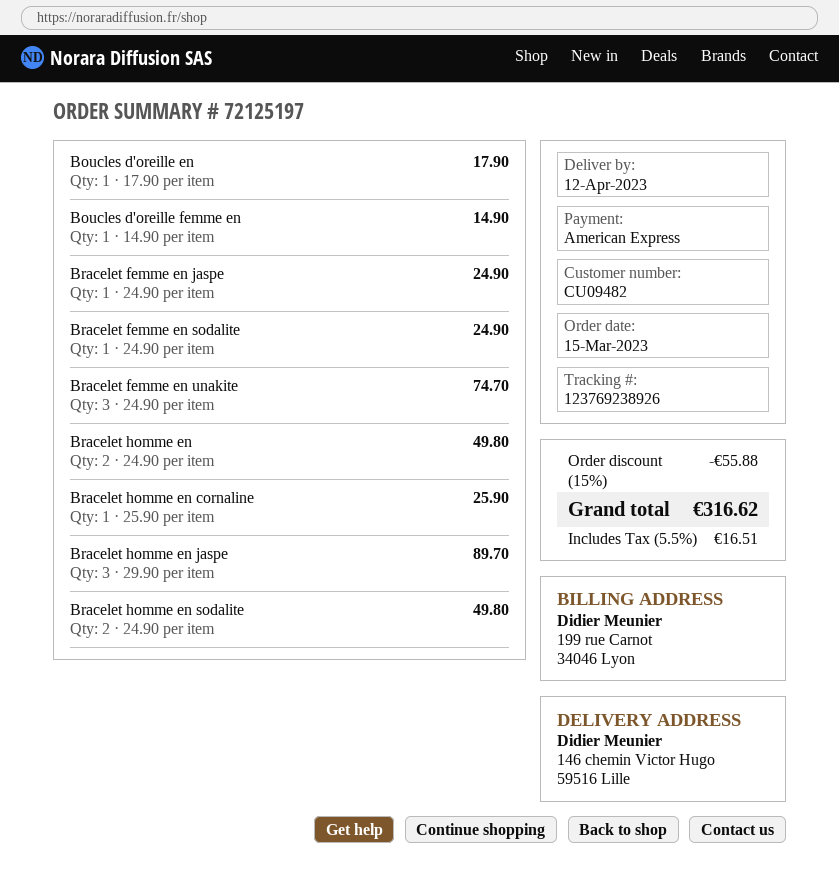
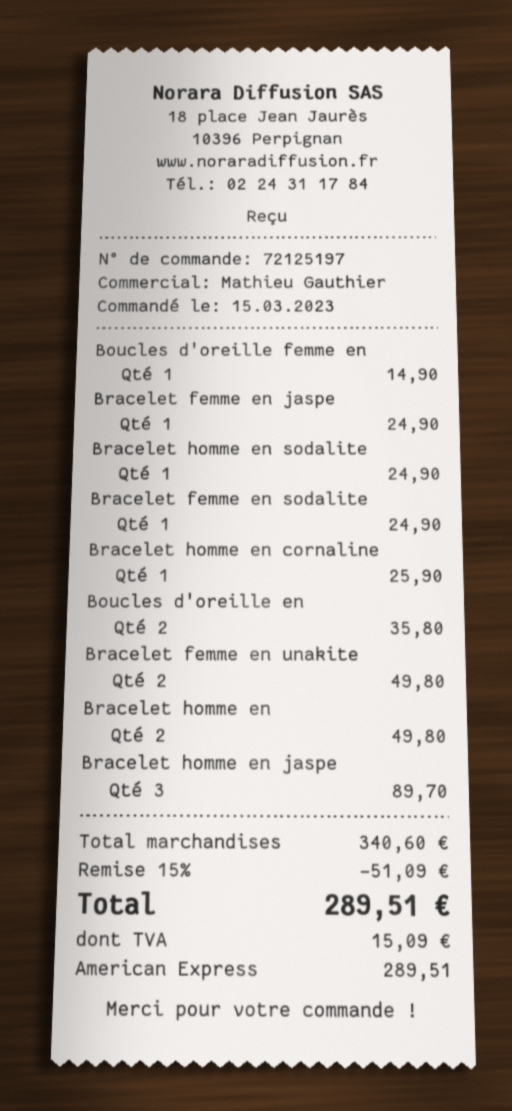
Boucles d'oreille en: 1 for 17.90 -> 2 for 35.80
Bracelet femme en unakite: 3 for 74.70 -> 2 for 49.80
Bracelet homme en sodalite: 2 for 49.80 -> 1 for 24.90
discount: 15% = 55.88 -> 15% = 51.09
tax: 16.51 -> 15.09
total: 316.62 -> 289.51

